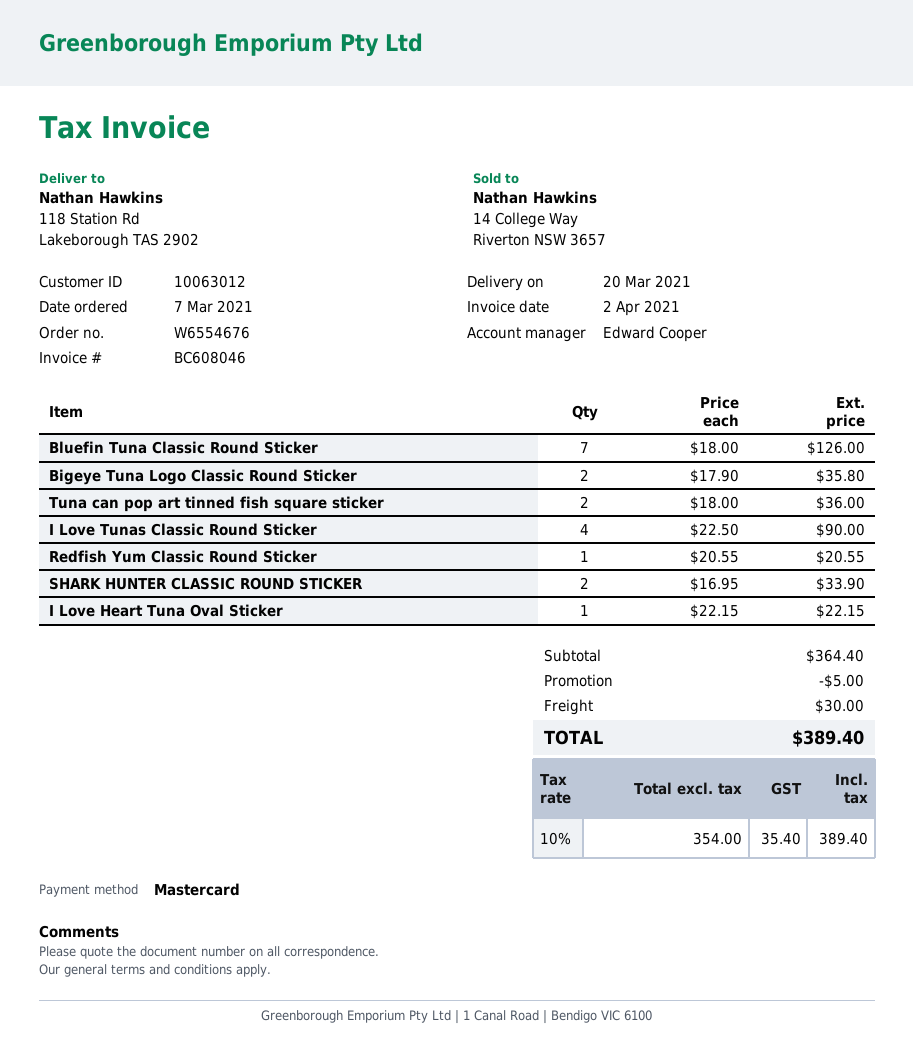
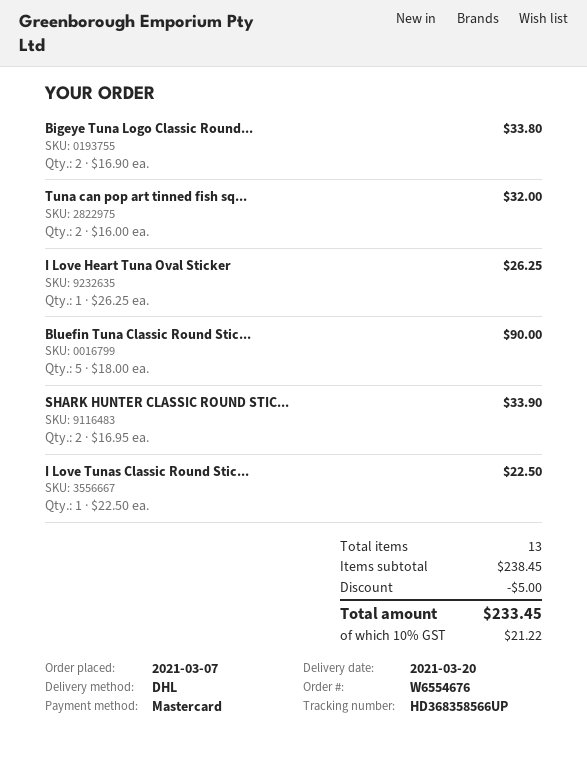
Bluefin Tuna Classic Round Sticker: 7 x 18.00 = 126.00 -> 5 x 18.00 = 90.00
Bigeye Tuna Logo Classic Round Sticker: 2 x 17.90 = 35.80 -> 2 x 16.90 = 33.80
Tuna can pop art tinned fish square sticker: 2 x 18.00 = 36.00 -> 2 x 16.00 = 32.00
I Love Tunas Classic Round Sticker: 4 x 22.50 = 90.00 -> 1 x 22.50 = 22.50
Redfish Yum Classic Round Sticker: 1 x 20.55 = 20.55 -> none
I Love Heart Tuna Oval Sticker: 1 x 22.15 = 22.15 -> 1 x 26.25 = 26.25
subtotal: 364.40 -> 238.45
shipping: 30.00 -> none
tax: 10% = 35.40 -> 10% = 21.22
total: 389.40 -> 233.45

